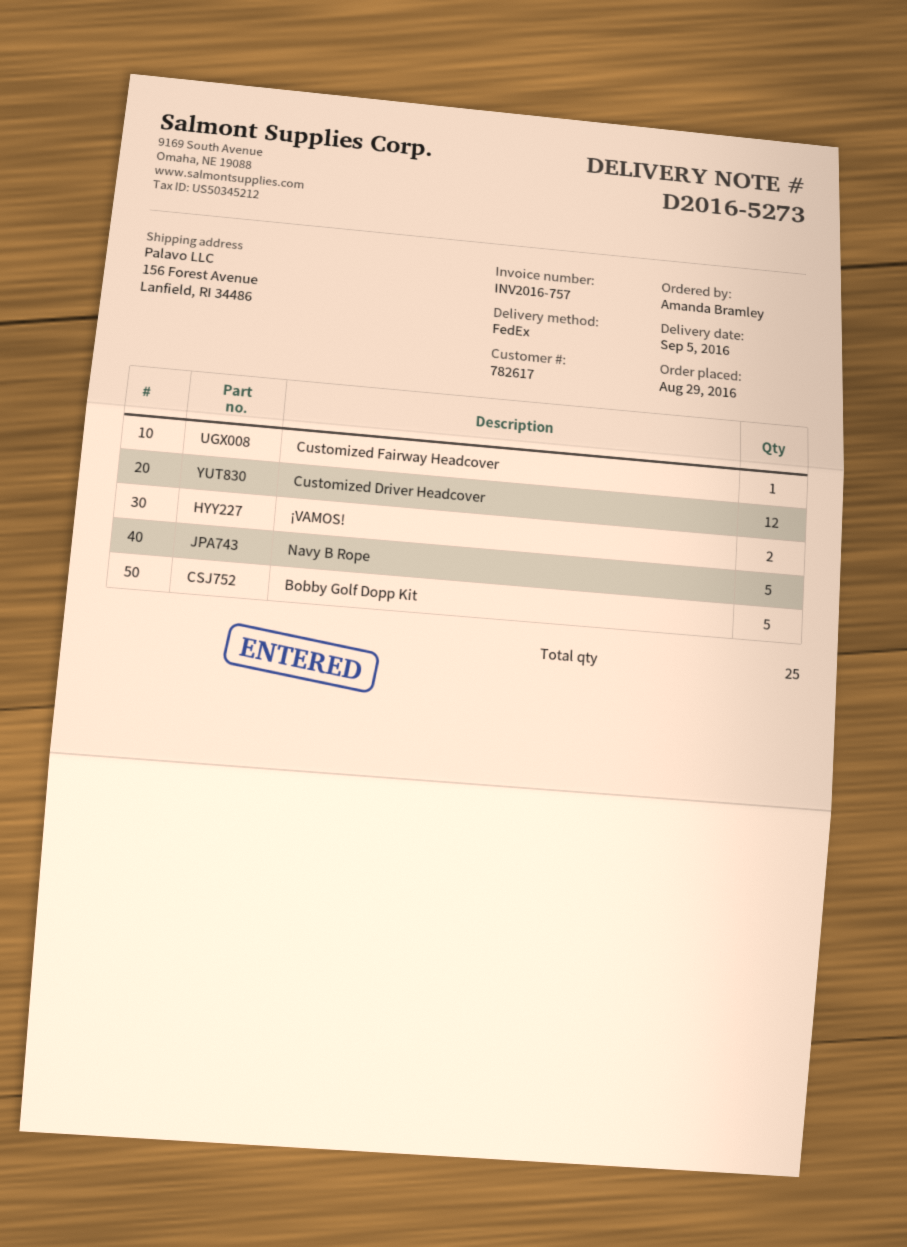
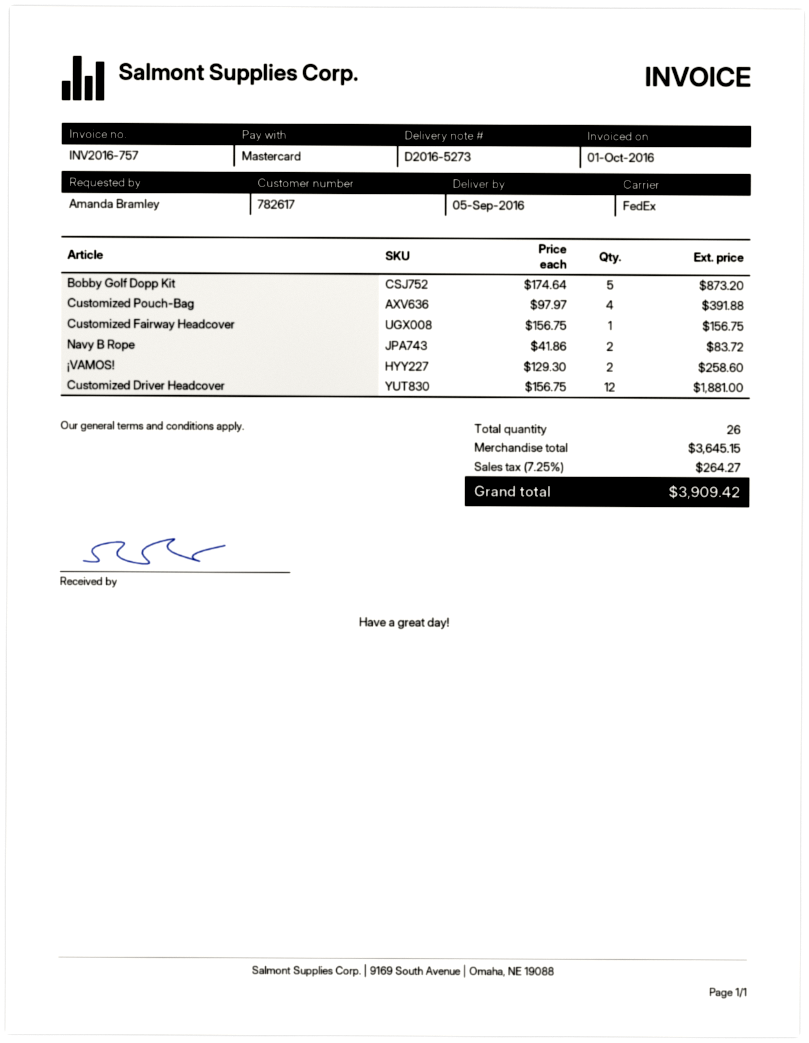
Navy B Rope: 5 -> 2
Customized Pouch-Bag: none -> 4
total quantity: 25 -> 26

